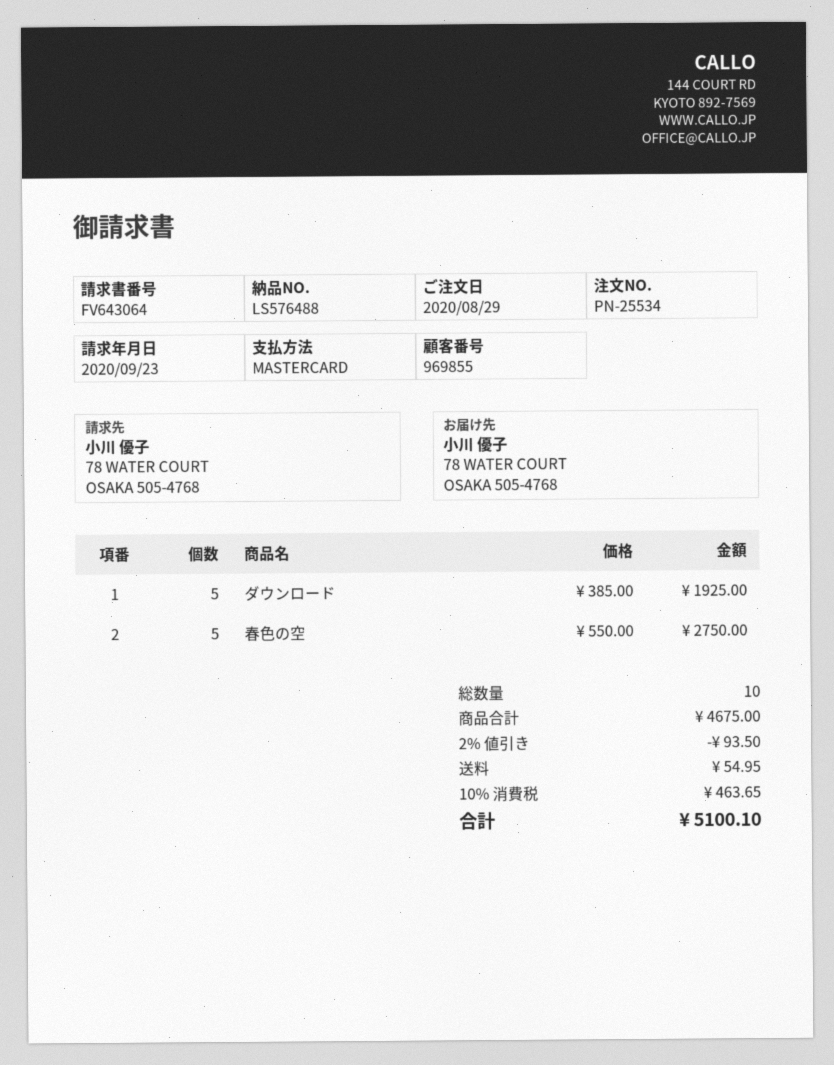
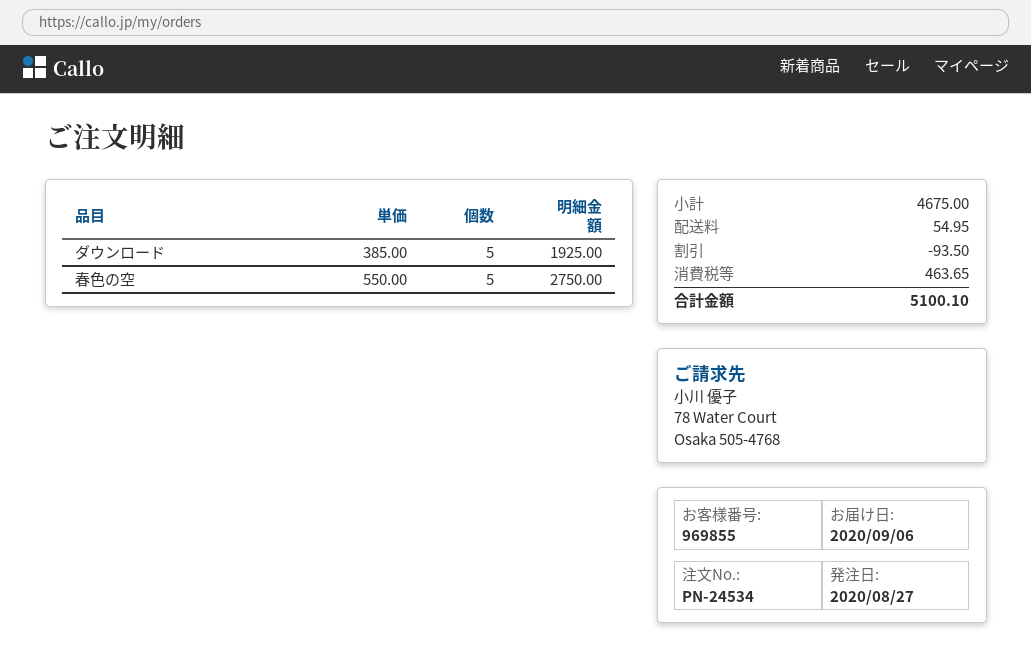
order number: PN-25534 -> PN-24534
order date: 2020-08-29 -> 2020-08-27

